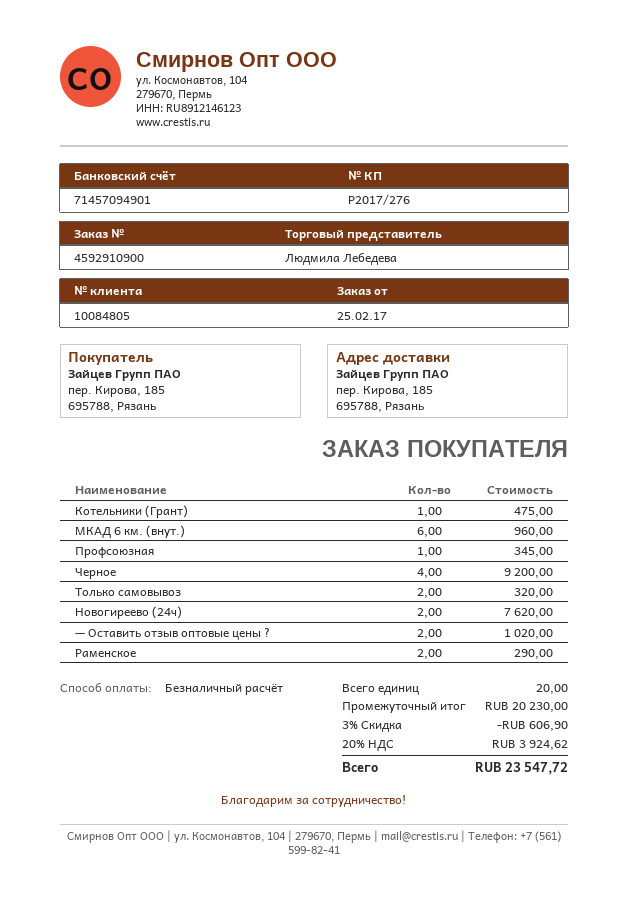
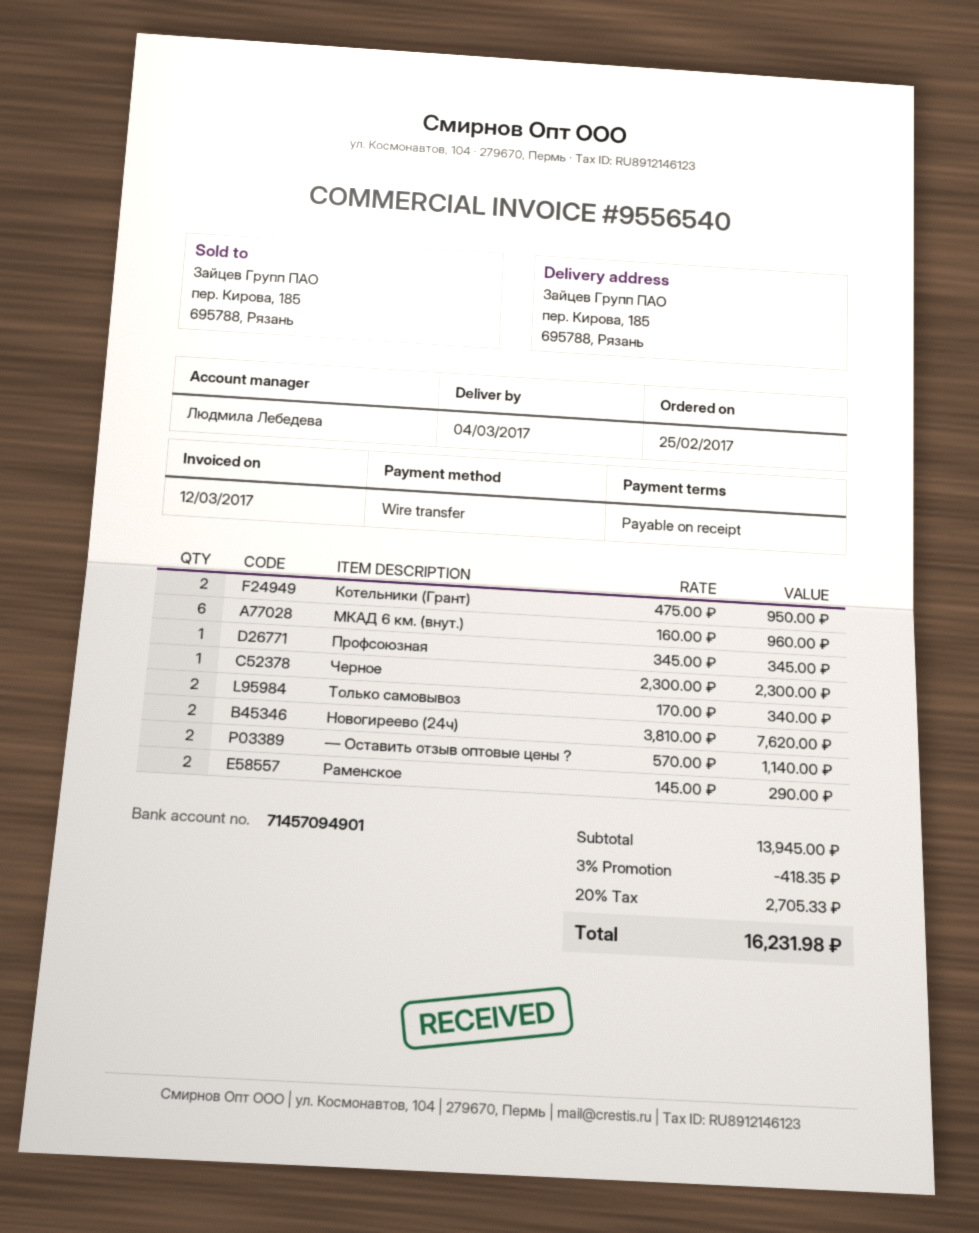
Котельники (Грант): 1 for 475.00 -> 2 for 950.00
Черное: 4 for 9200.00 -> 1 for 2300.00
Только самовывоз: 2 for 320.00 -> 2 for 340.00
— Оставить отзыв оптовые цены ?: 2 for 1020.00 -> 2 for 1140.00
subtotal: 20230.00 -> 13945.00
discount: 3% = 606.90 -> 3% = 418.35
tax: 20% = 3924.62 -> 20% = 2705.33
total: 23547.72 -> 16231.98

